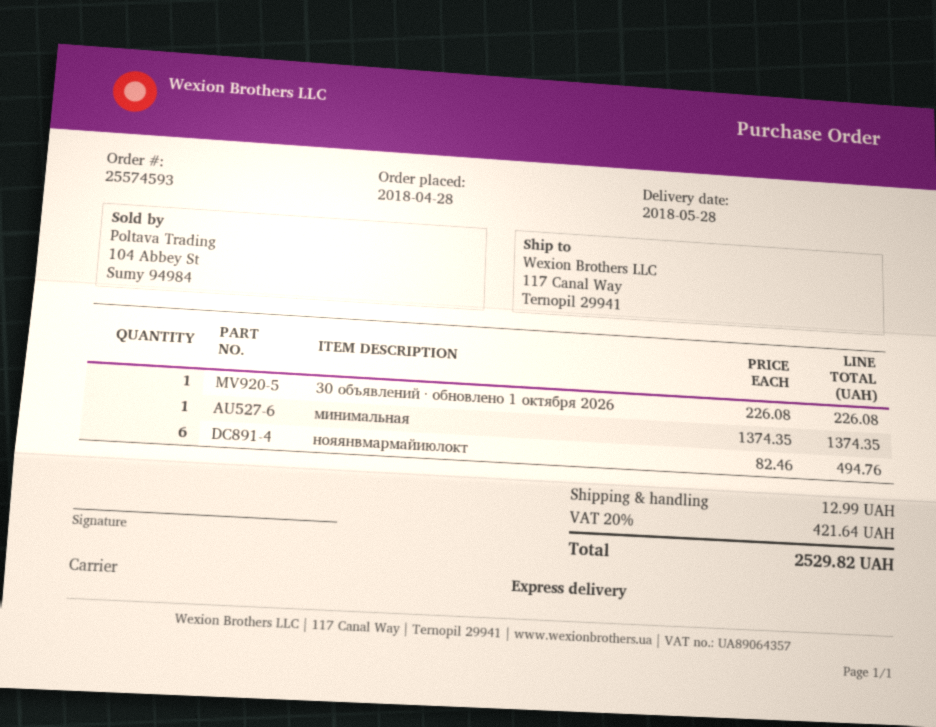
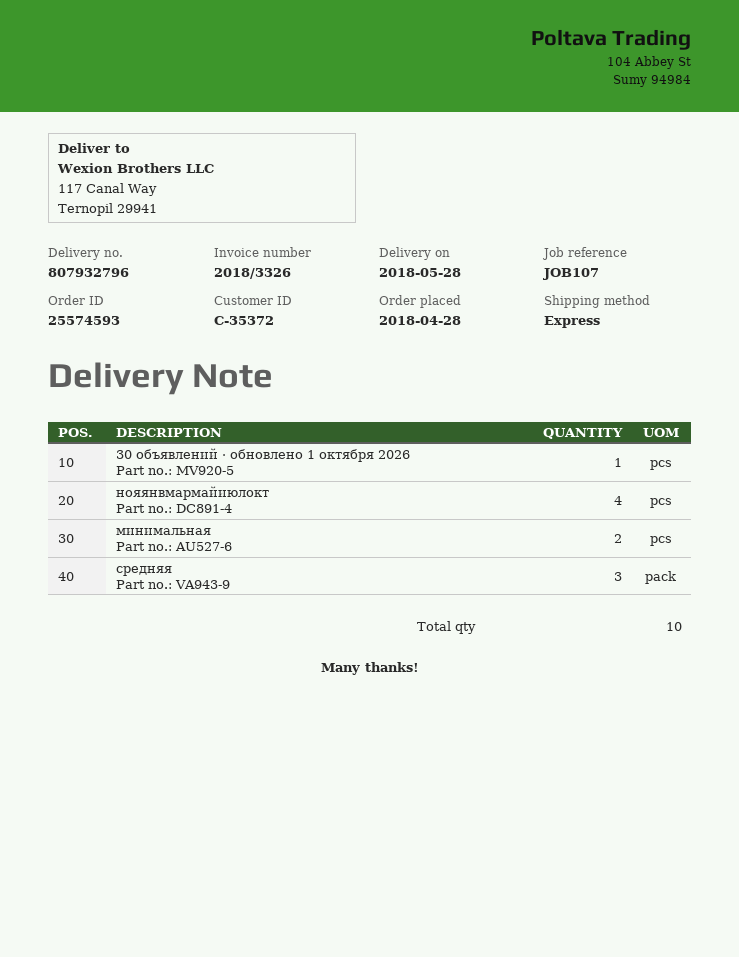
минимальная: 1 -> 2
нояянвмармайиюлокт: 6 -> 4
средняя: none -> 3

